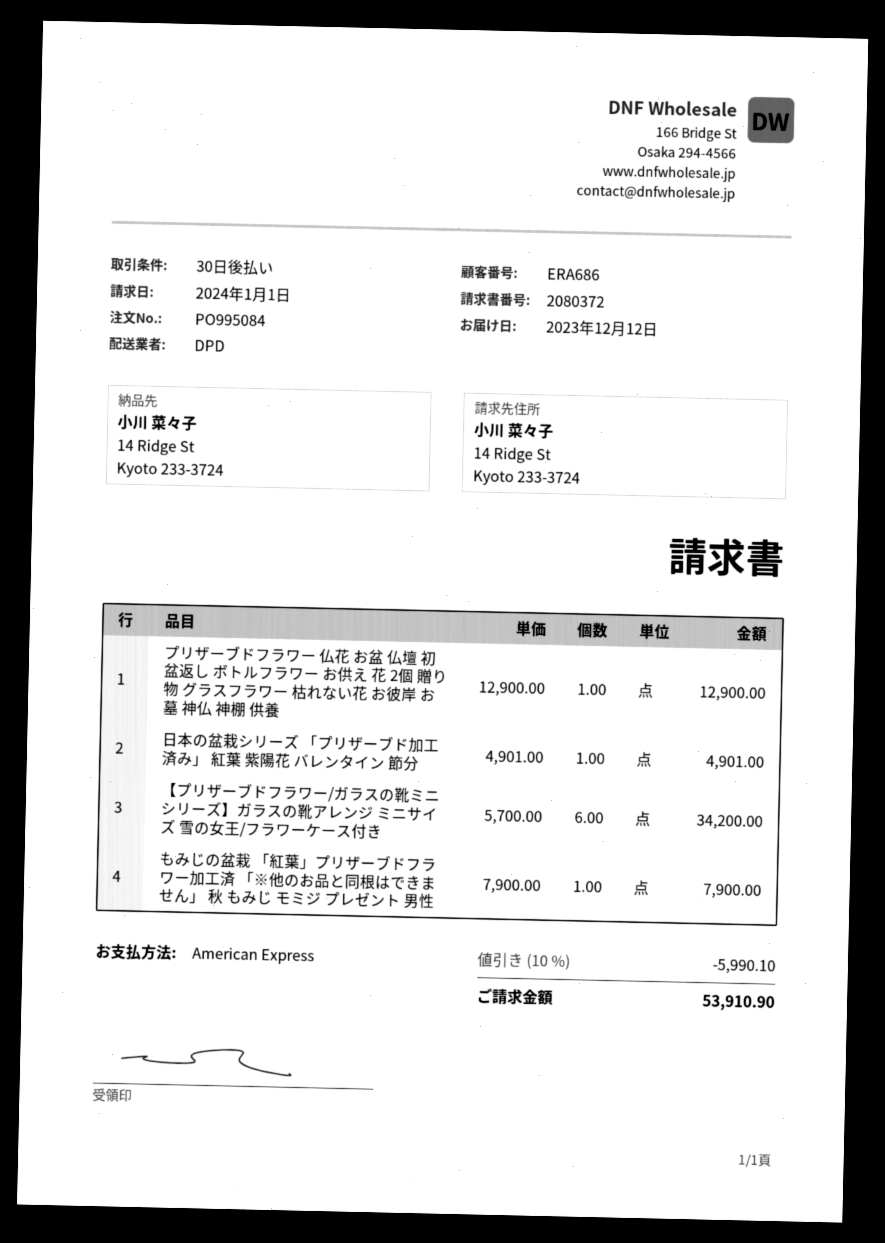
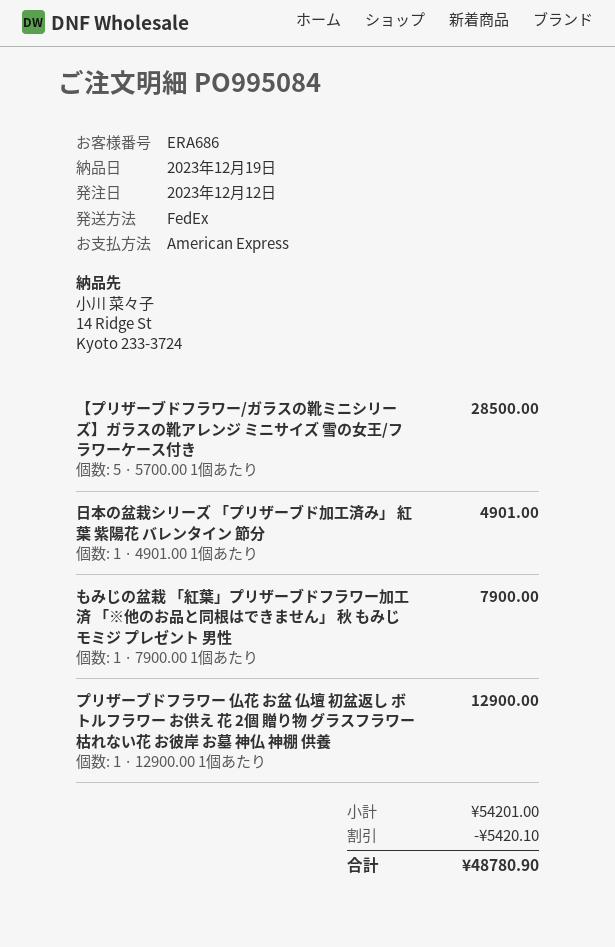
delivery date: 2023-12-12 -> 2023-12-19
shipping method: DPD -> FedEx
【プリザーブドフラワー/ガラスの靴ミニシリーズ】ガラスの靴アレンジ ミニサイズ 雪の女王/フラワーケース付き: 6 x 5700.00 = 34200.00 -> 5 x 5700.00 = 28500.00
discount: 5990.10 -> 5420.10
total: 53910.90 -> 48780.90

